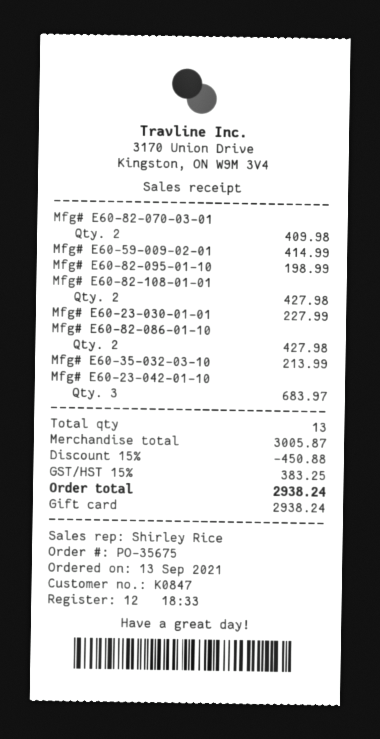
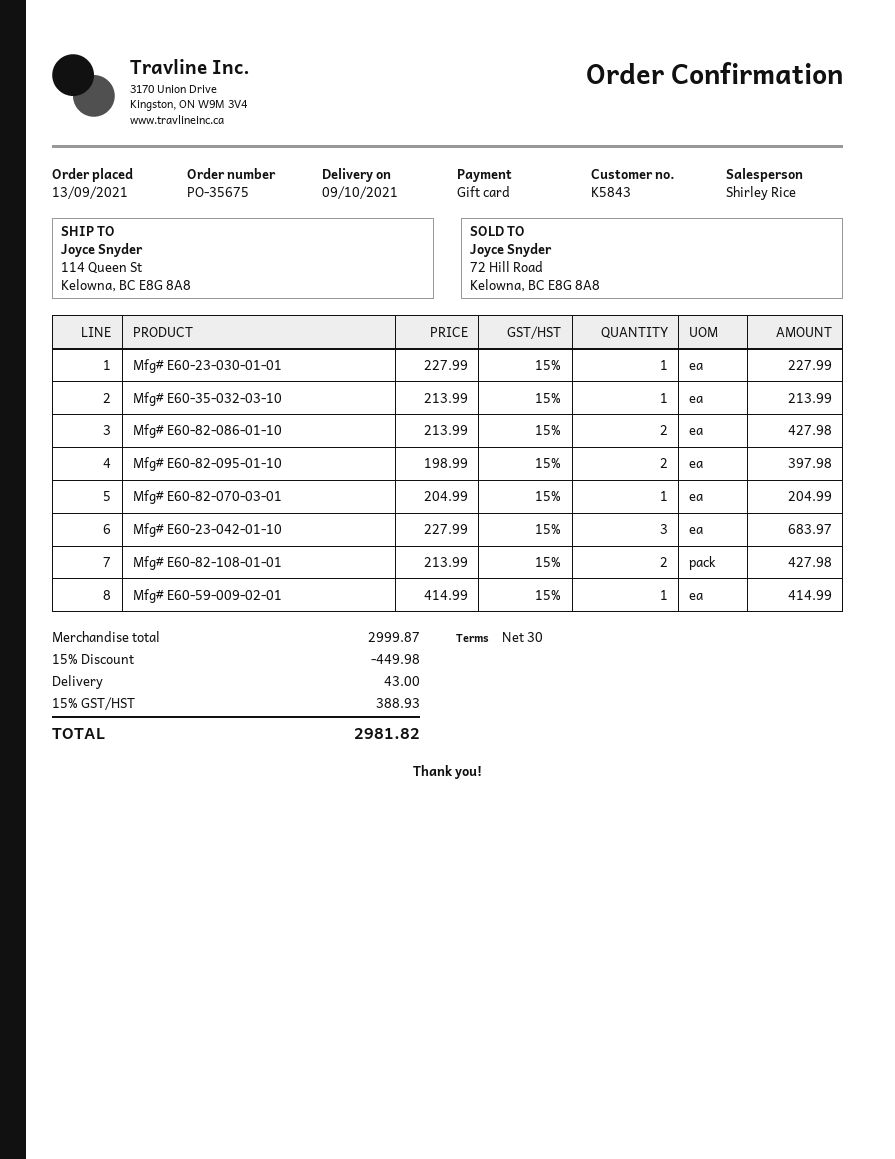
customer number: K0847 -> K5843
Mfg# E60-82-070-03-01: 2 for 409.98 -> 1 for 204.99
Mfg# E60-82-095-01-10: 1 for 198.99 -> 2 for 397.98
subtotal: 3005.87 -> 2999.87
discount: 15% = 450.88 -> 15% = 449.98
shipping: none -> 43.00
tax: 15% = 383.25 -> 15% = 388.93
total: 2938.24 -> 2981.82

